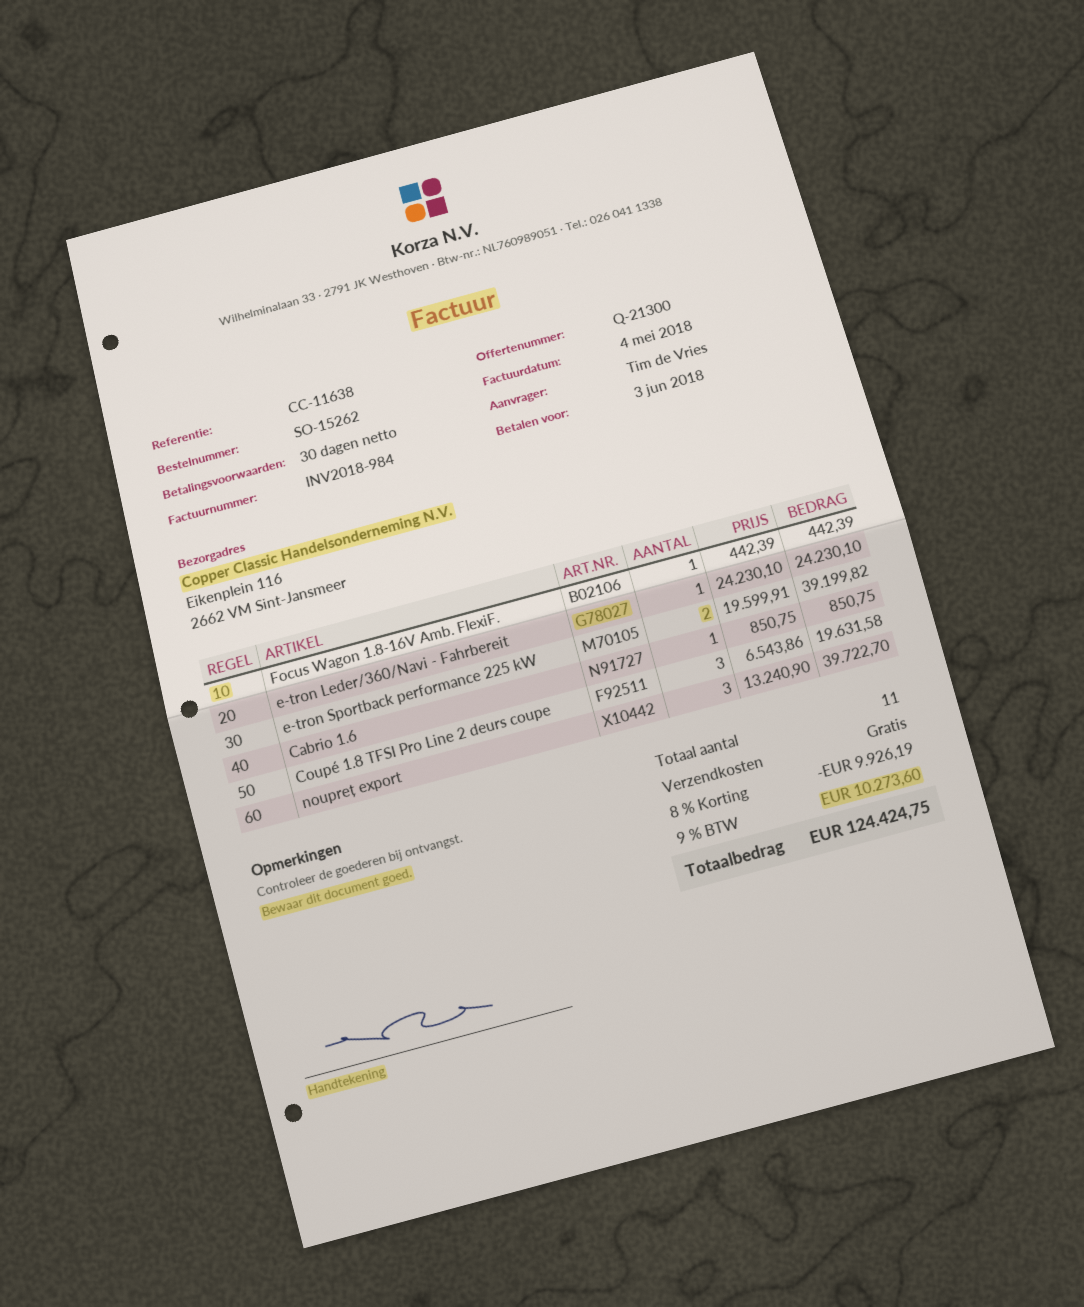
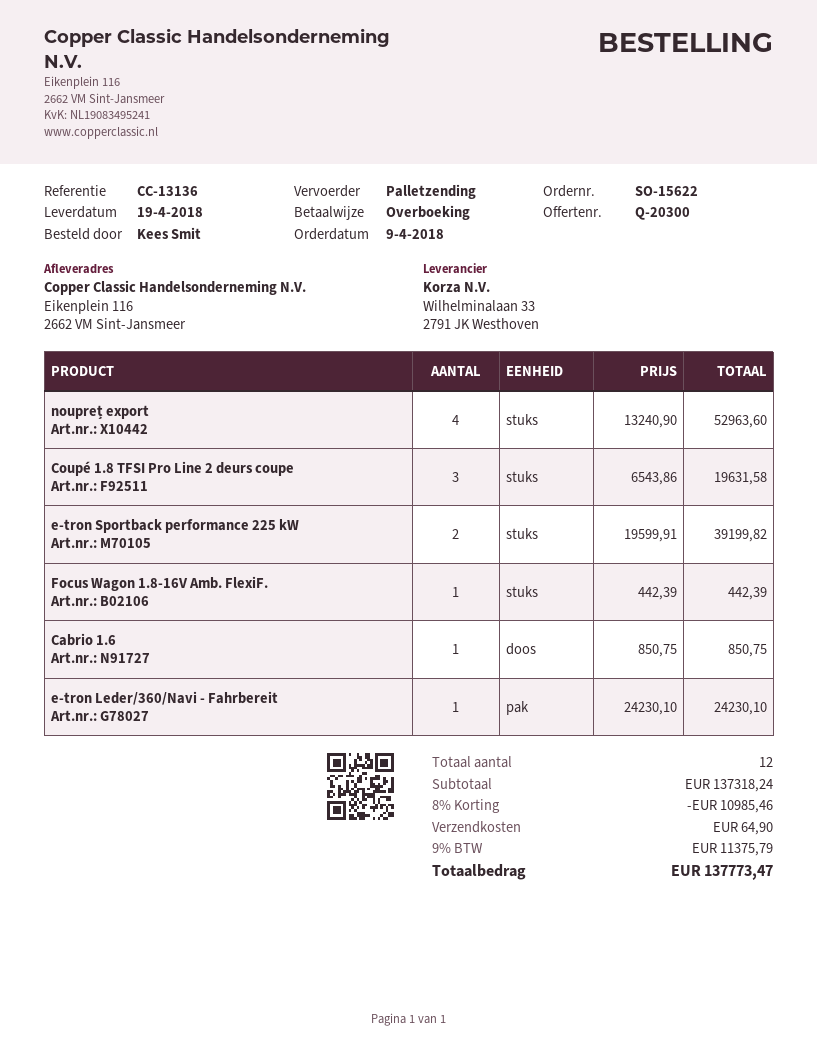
quote number: Q-21300 -> Q-20300
order number: SO-15262 -> SO-15622
reference: CC-11638 -> CC-13136
ordered by: Tim de Vries -> Kees Smit
noupreț export: 3 x 13240.90 = 39722.70 -> 4 x 13240.90 = 52963.60
total quantity: 11 -> 12
discount: 8% = 9926.19 -> 8% = 10985.46
shipping: 0.00 -> 64.90
tax: 9% = 10273.60 -> 9% = 11375.79
total: 124424.75 -> 137773.47

